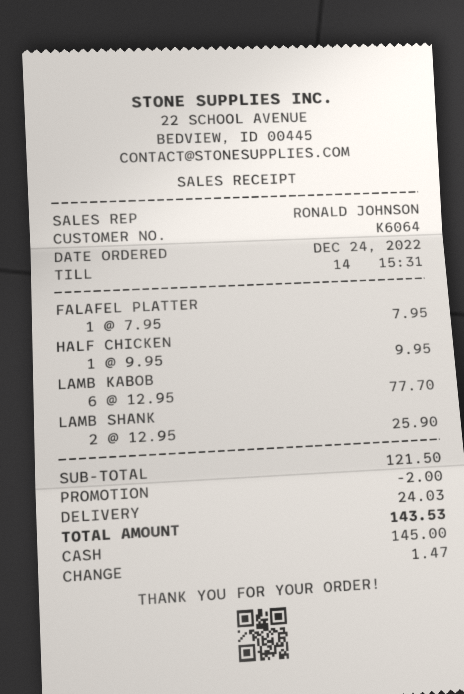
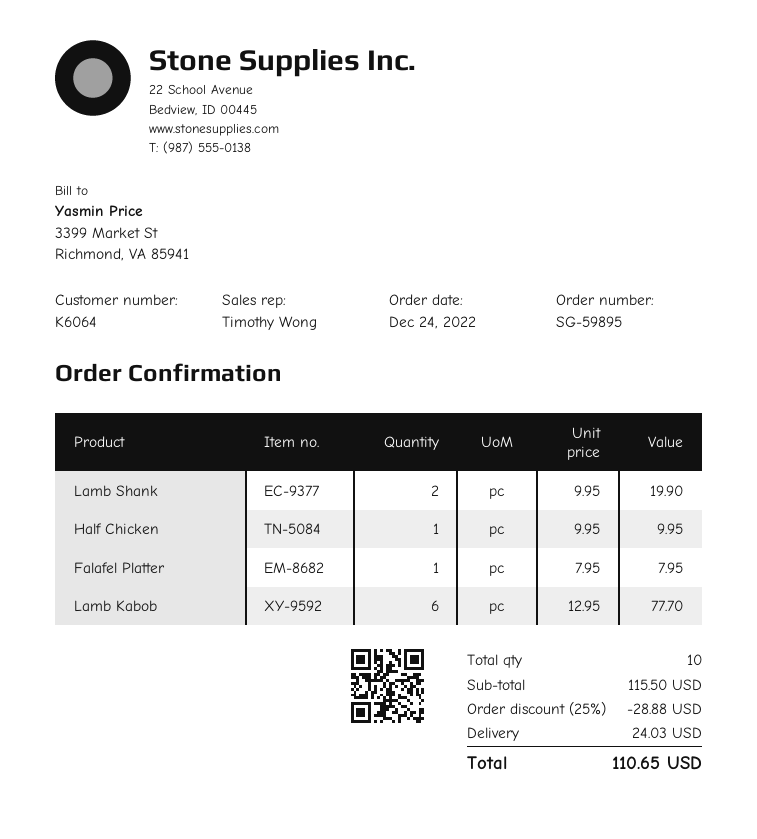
sales rep: RONALD JOHNSON -> Timothy Wong
LAMB SHANK: 2 x 12.95 = 25.90 -> 2 x 9.95 = 19.90
subtotal: 121.50 -> 115.50
discount: 2.00 -> 28.88
total: 143.53 -> 110.65

